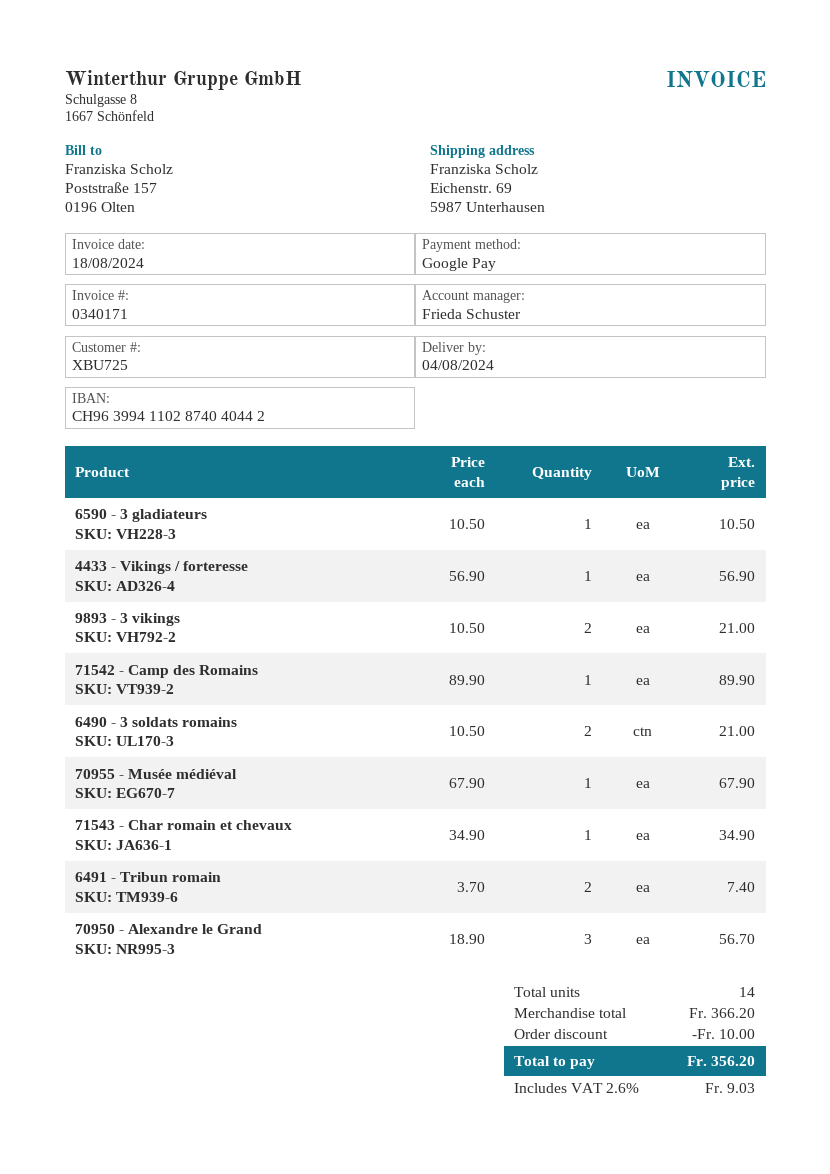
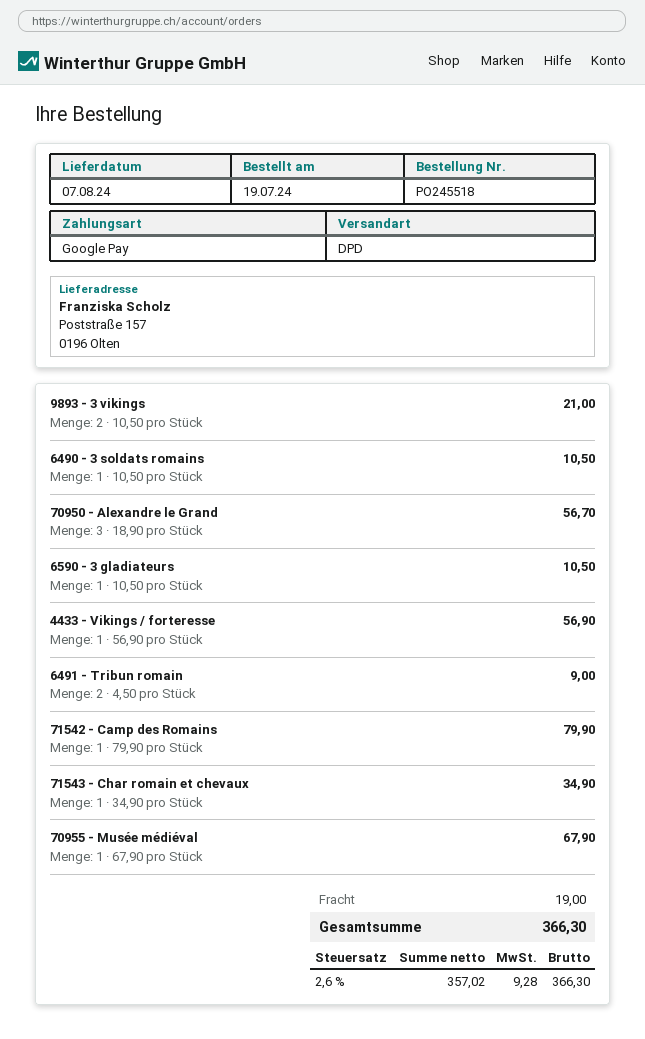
delivery date: 2024-08-04 -> 2024-08-07
ship to: Eichenstr. 69, 5987 Unterhausen -> Poststraße 157, 0196 Olten
71542 - Camp des Romains: 1 x 89.90 = 89.90 -> 1 x 79.90 = 79.90
6490 - 3 soldats romains: 2 x 10.50 = 21.00 -> 1 x 10.50 = 10.50
6491 - Tribun romain: 2 x 3.70 = 7.40 -> 2 x 4.50 = 9.00
discount: 10.00 -> none
shipping: none -> 19.00
tax: 2.6% = 9.03 -> 2.6% = 9.28
total: 356.20 -> 366.30

